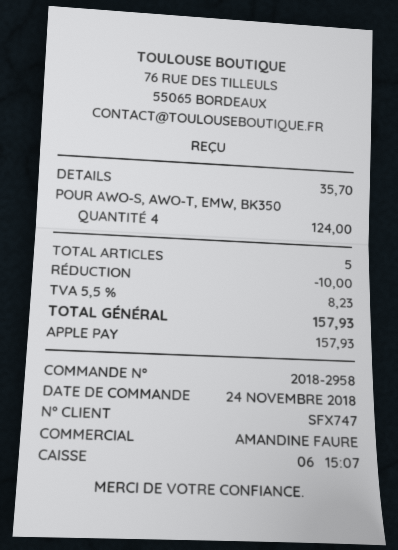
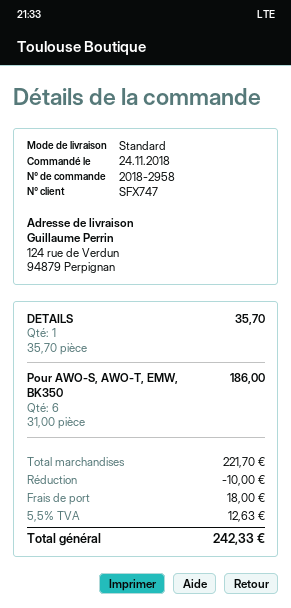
POUR AWO-S, AWO-T, EMW, BK350: 4 for 124.00 -> 6 for 186.00
shipping: none -> 18.00
tax: 5.5% = 8.23 -> 5.5% = 12.63
total: 157.93 -> 242.33

